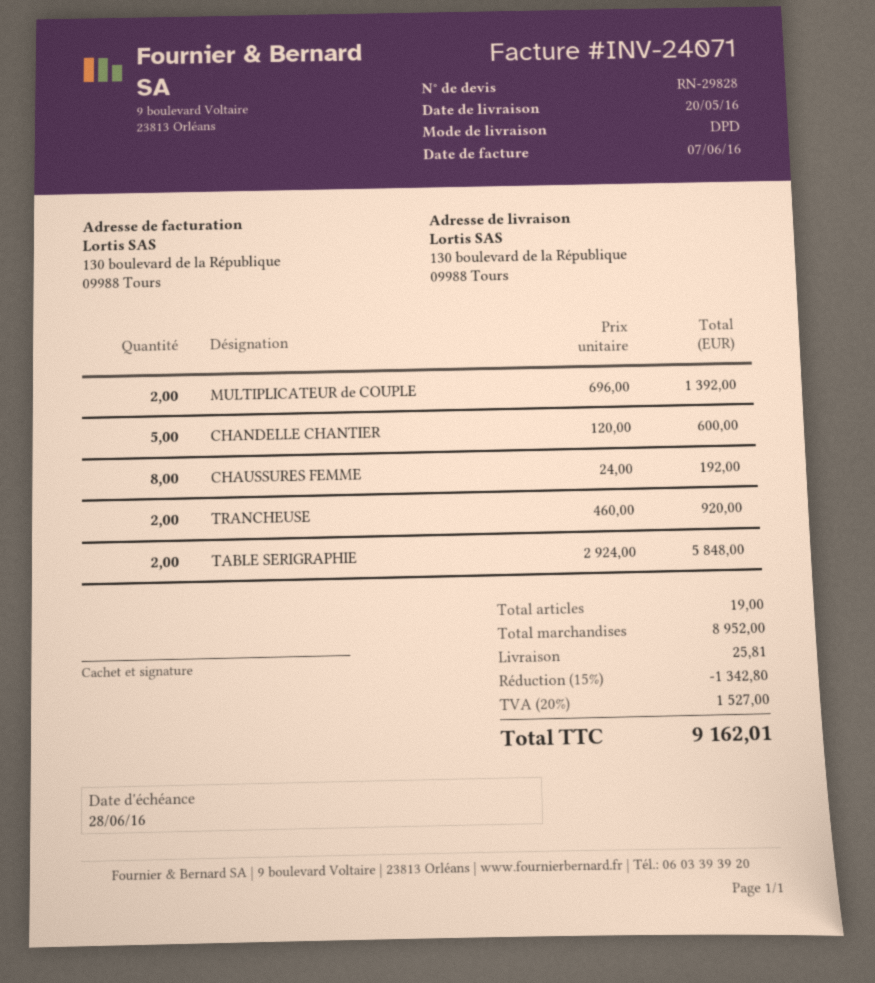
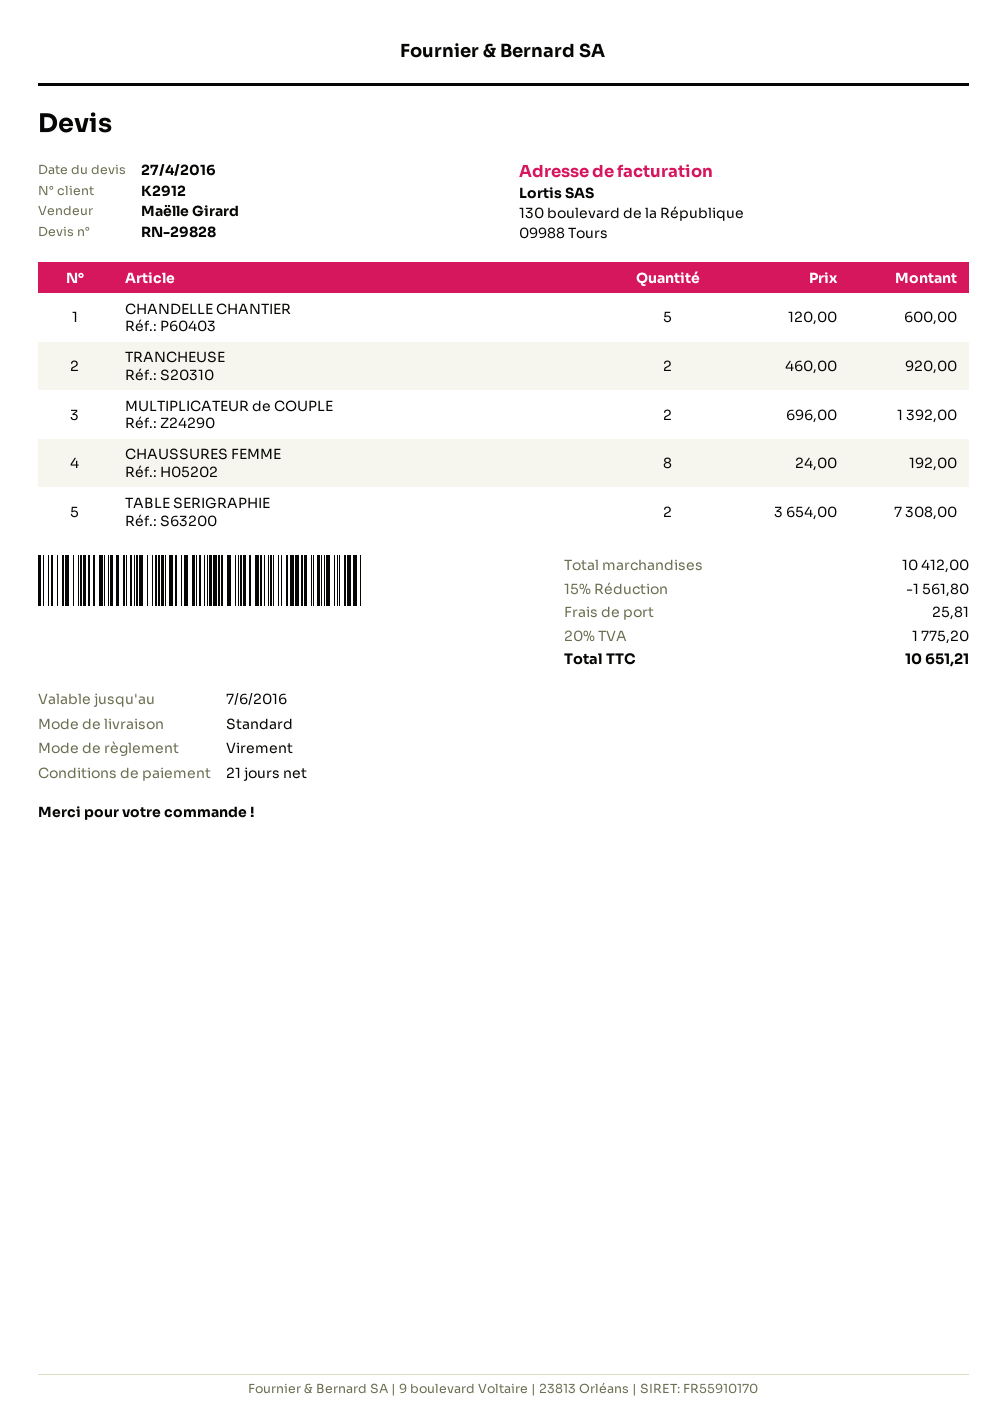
shipping method: DPD -> standard
TABLE SERIGRAPHIE: 2 x 2924.00 = 5848.00 -> 2 x 3654.00 = 7308.00
subtotal: 8952.00 -> 10412.00
discount: 15% = 1342.80 -> 15% = 1561.80
tax: 20% = 1527.00 -> 20% = 1775.20
total: 9162.01 -> 10651.21

